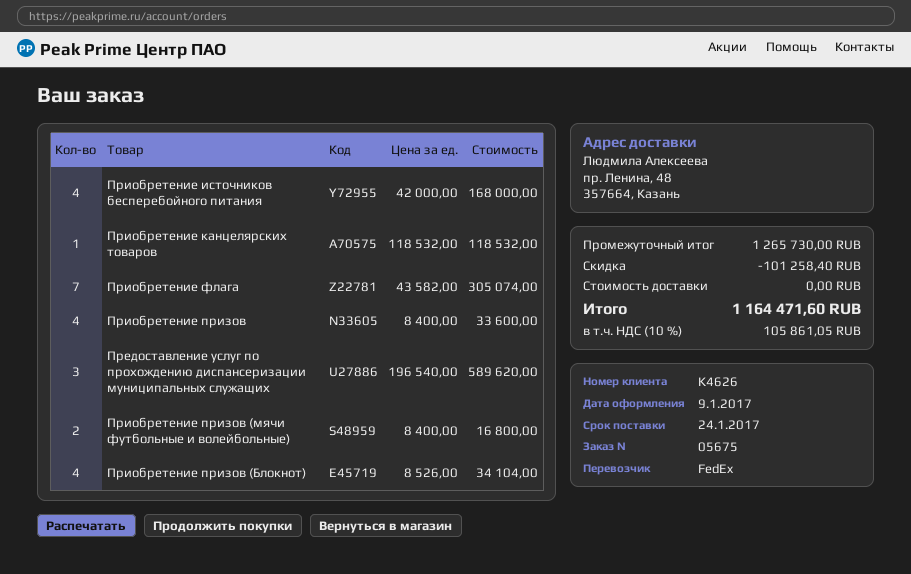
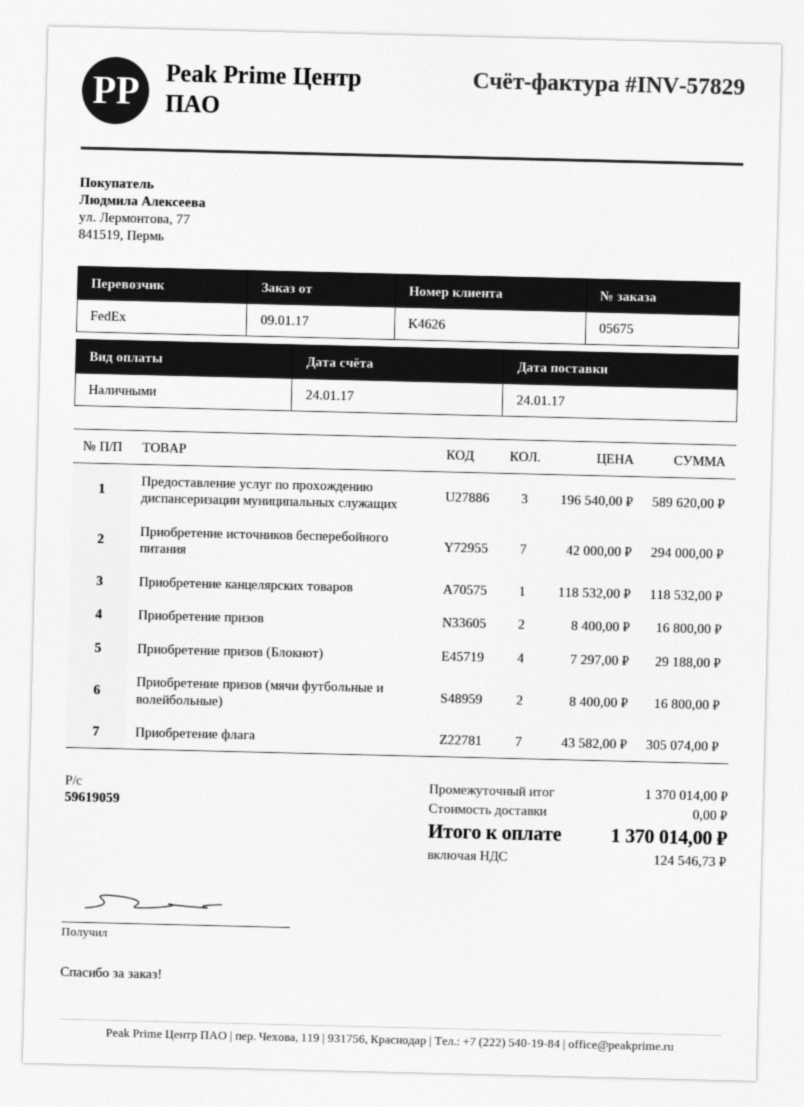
Приобретение источников бесперебойного питания: 4 x 42000.00 = 168000.00 -> 7 x 42000.00 = 294000.00
Приобретение призов: 4 x 8400.00 = 33600.00 -> 2 x 8400.00 = 16800.00
Приобретение призов (Блокнот): 4 x 8526.00 = 34104.00 -> 4 x 7297.00 = 29188.00
subtotal: 1265730.00 -> 1370014.00
discount: 101258.40 -> none
tax: 105861.05 -> 124546.73
total: 1164471.60 -> 1370014.00

